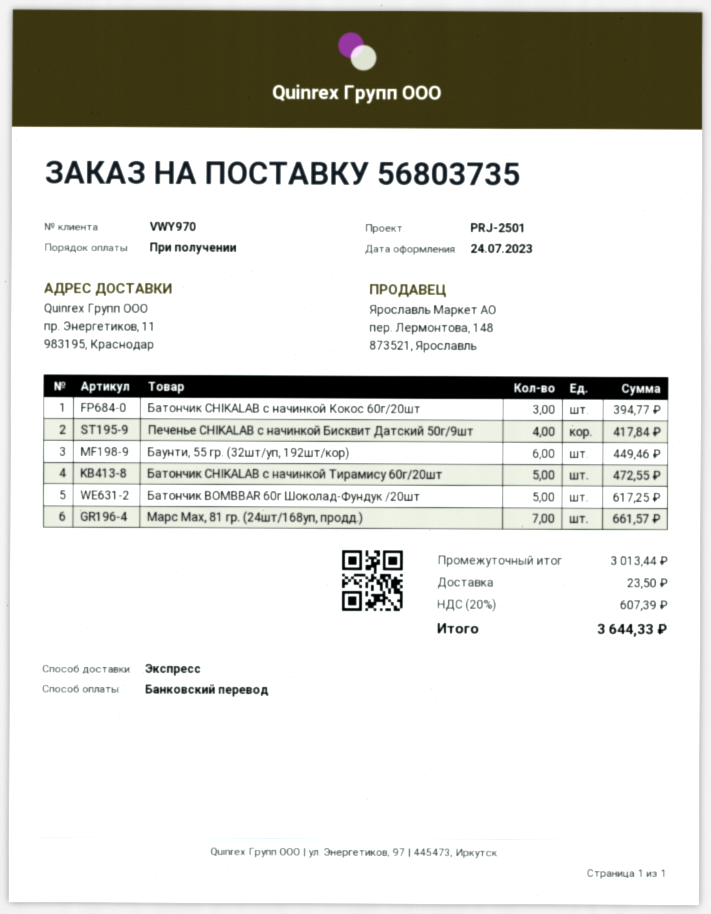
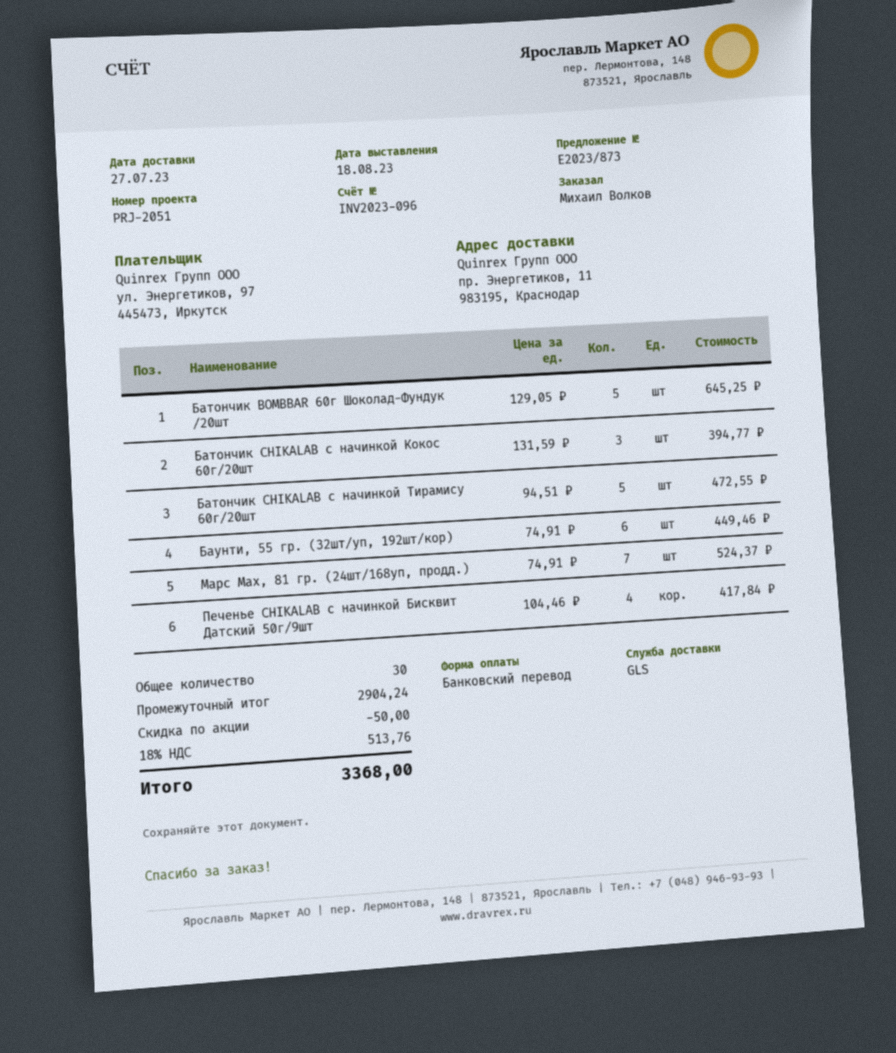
reference: PRJ-2501 -> PRJ-2051
shipping method: express -> GLS
Батончик BOMBBAR 60г Шоколад-Фундук /20шт: 5 for 617.25 -> 5 for 645.25
Марс Мах, 81 гр. (24шт/168уп, продд.): 7 for 661.57 -> 7 for 524.37
subtotal: 3013.44 -> 2904.24
discount: none -> 50.00
shipping: 23.50 -> none
tax: 20% = 607.39 -> 18% = 513.76
total: 3644.33 -> 3368.00

